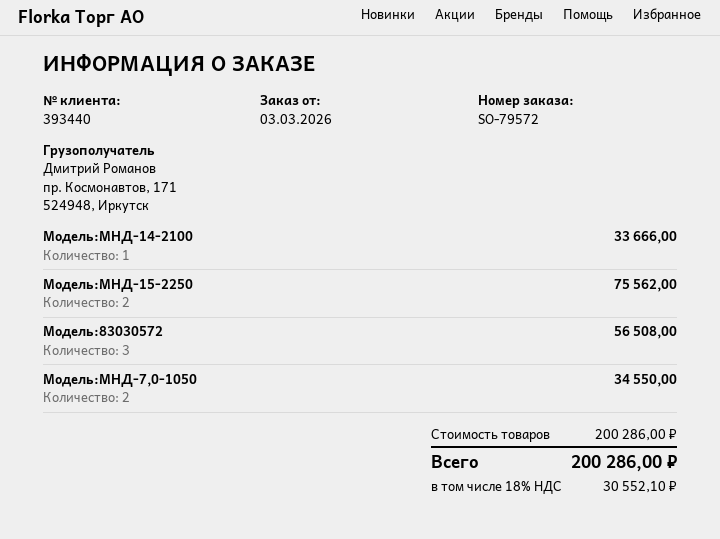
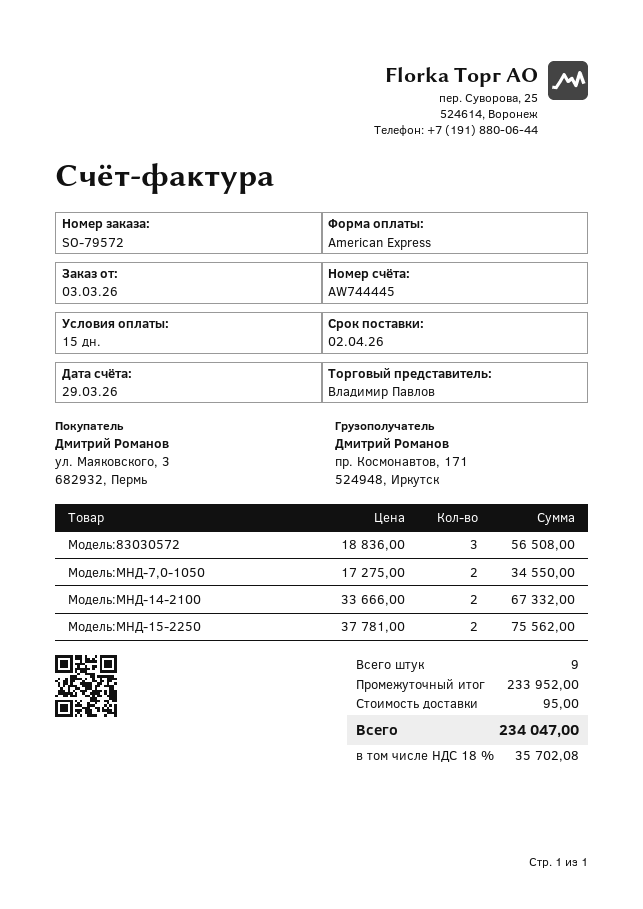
Модель:МНД-14-2100: 1 for 33666.00 -> 2 for 67332.00
subtotal: 200286.00 -> 233952.00
shipping: none -> 95.00
tax: 18% = 30552.10 -> 18% = 35702.08
total: 200286.00 -> 234047.00

